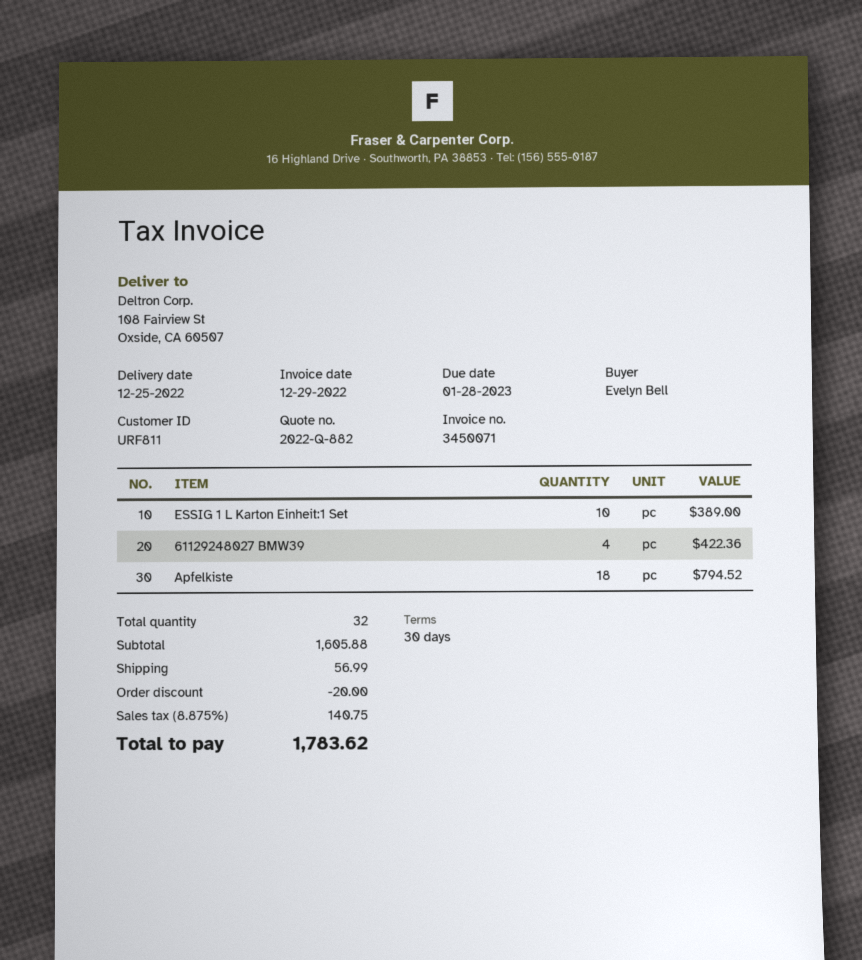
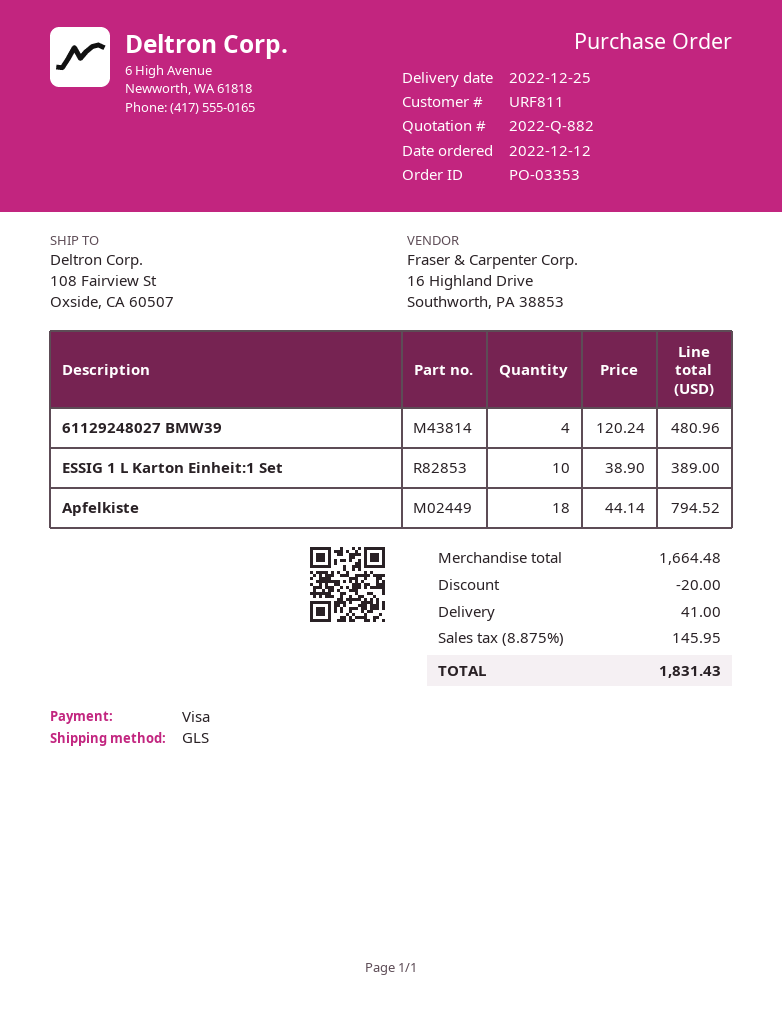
61129248027 BMW39: 4 for 422.36 -> 4 for 480.96
subtotal: 1605.88 -> 1664.48
shipping: 56.99 -> 41.00
tax: 8.875% = 140.75 -> 8.875% = 145.95
total: 1783.62 -> 1831.43

